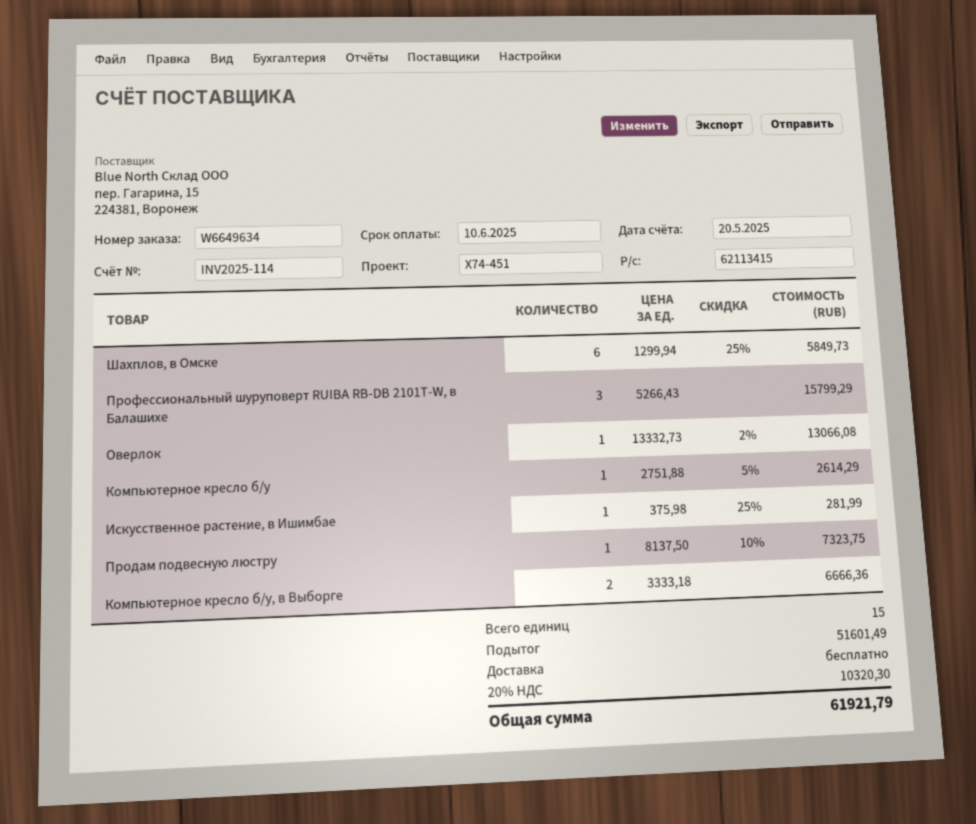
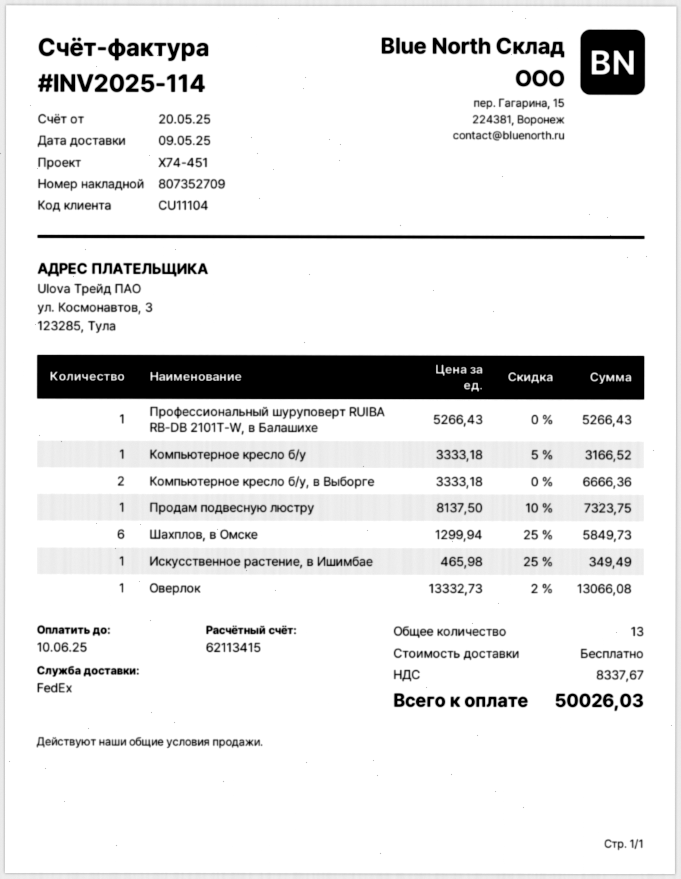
Профессиональный шуруповерт RUIBA RB-DB 2101T-W, в Балашихе: 3 x 5266.43 = 15799.29 -> 1 x 5266.43 = 5266.43
Компьютерное кресло б/у: 1 x 2751.88 - 5% = 2614.29 -> 1 x 3333.18 - 5% = 3166.52
Искусственное растение, в Ишимбае: 1 x 375.98 - 25% = 281.99 -> 1 x 465.98 - 25% = 349.49
total quantity: 15 -> 13
tax: 10320.30 -> 8337.67
total: 61921.79 -> 50026.03

